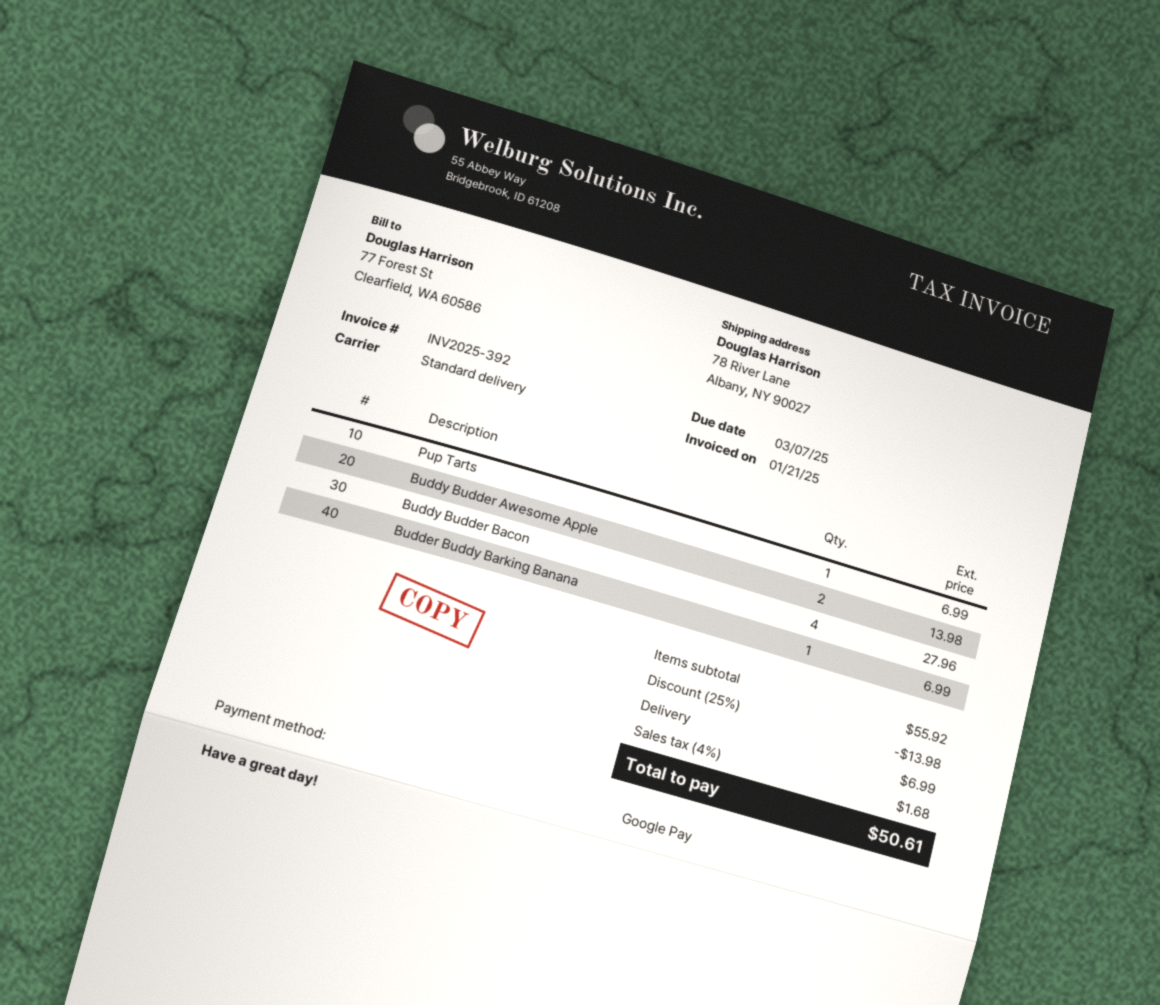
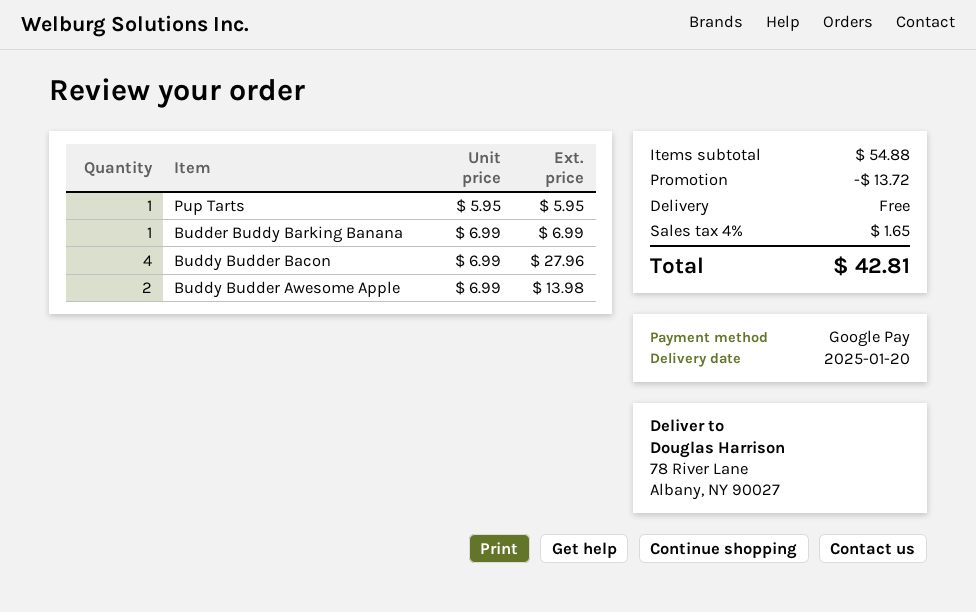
Pup Tarts: 1 for 6.99 -> 1 for 5.95
subtotal: 55.92 -> 54.88
discount: 13.98 -> 13.72
shipping: 6.99 -> 0.00
tax: 4% = 1.68 -> 4% = 1.65
total: 50.61 -> 42.81

